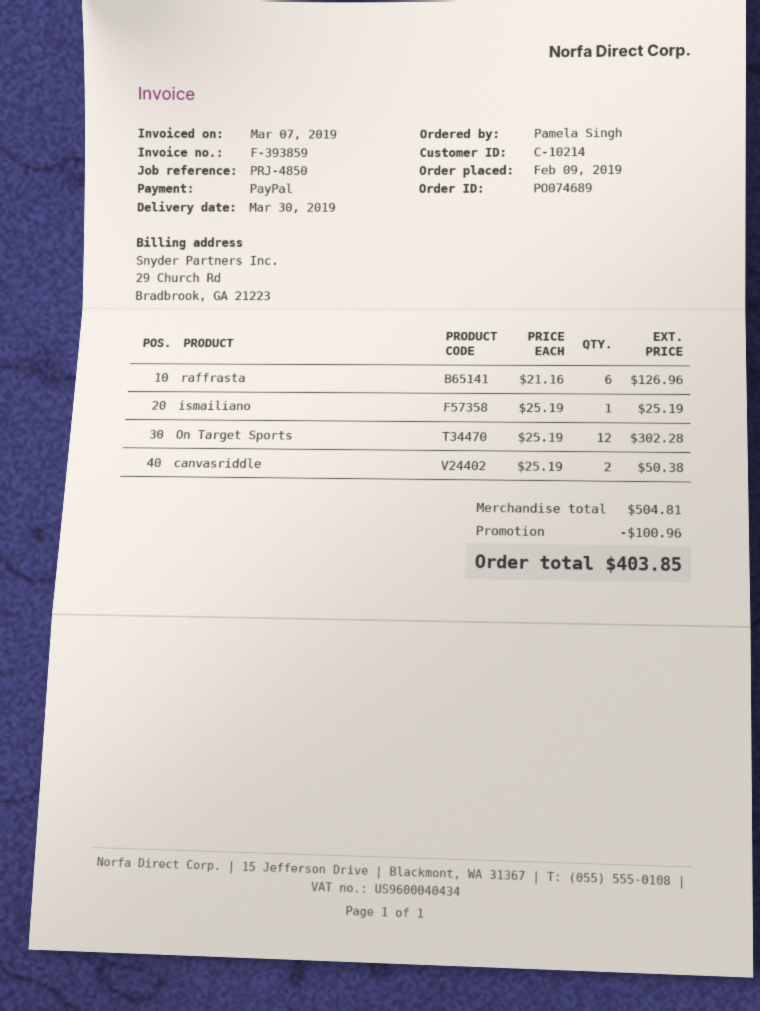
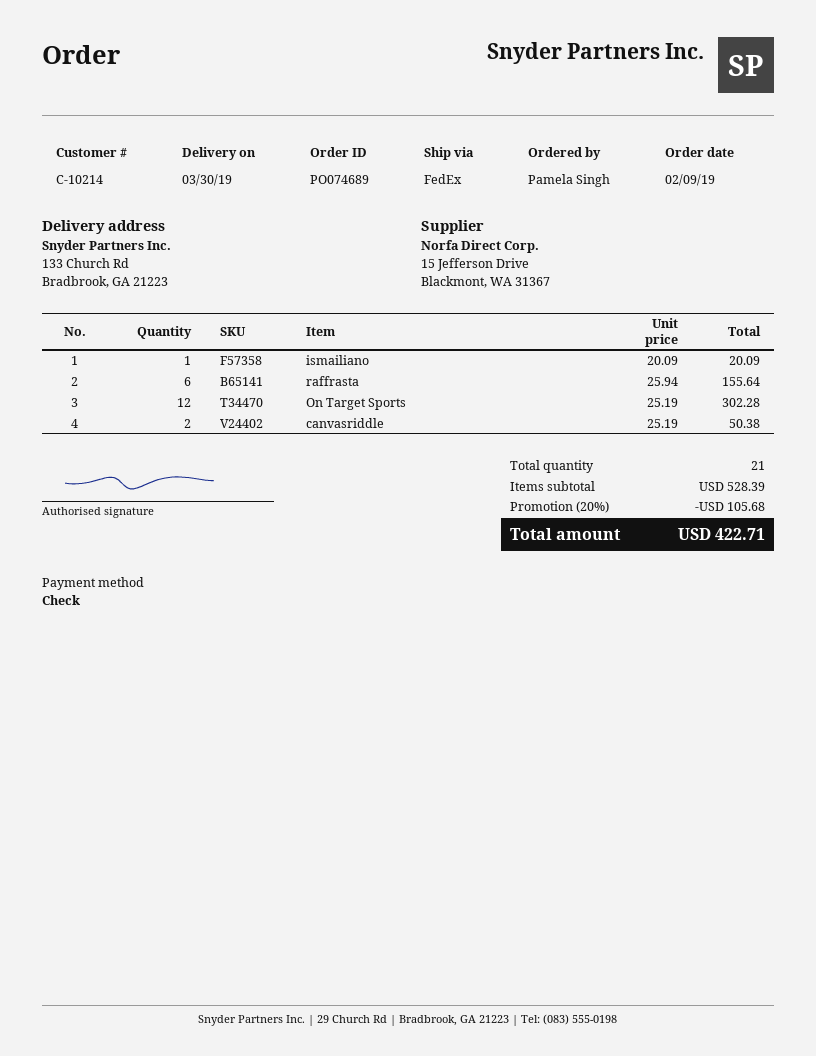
payment method: PayPal -> cheque
raffrasta: 6 x 21.16 = 126.96 -> 6 x 25.94 = 155.64
ismailiano: 1 x 25.19 = 25.19 -> 1 x 20.09 = 20.09
subtotal: 504.81 -> 528.39
discount: 100.96 -> 105.68
total: 403.85 -> 422.71

